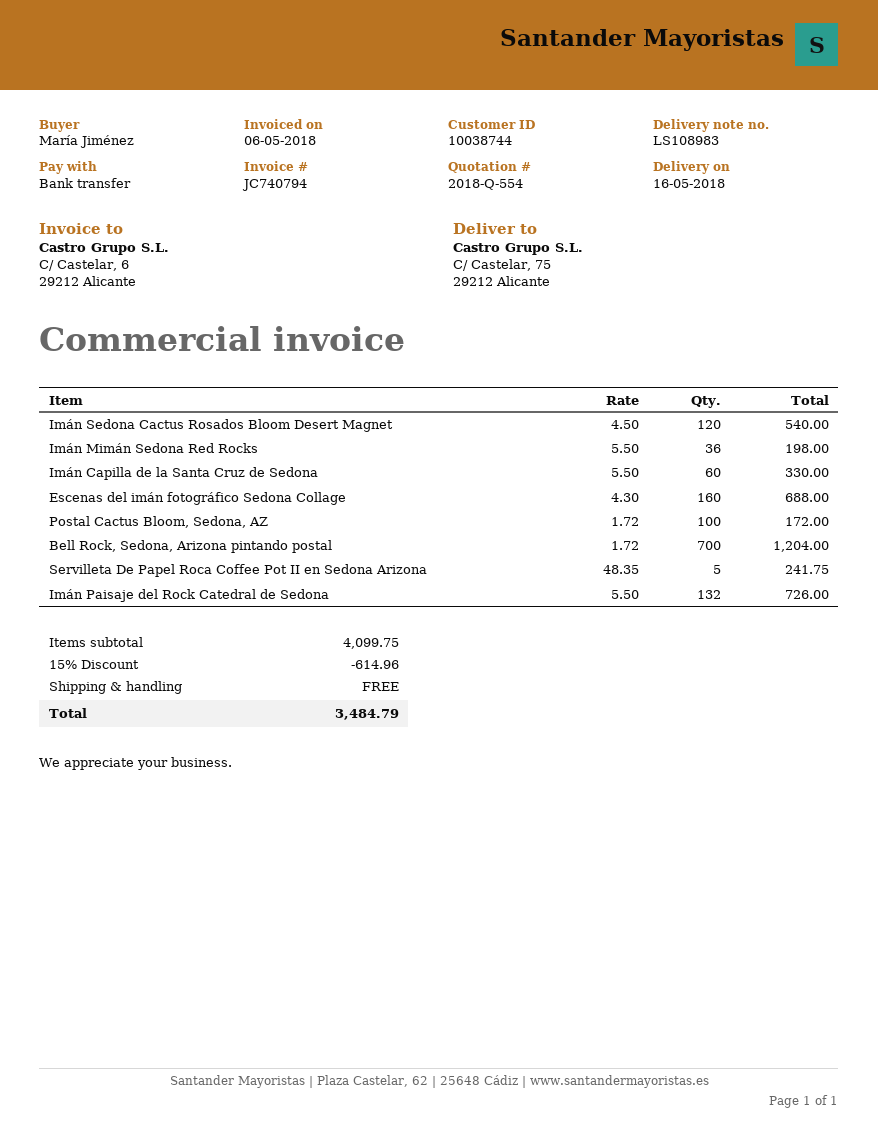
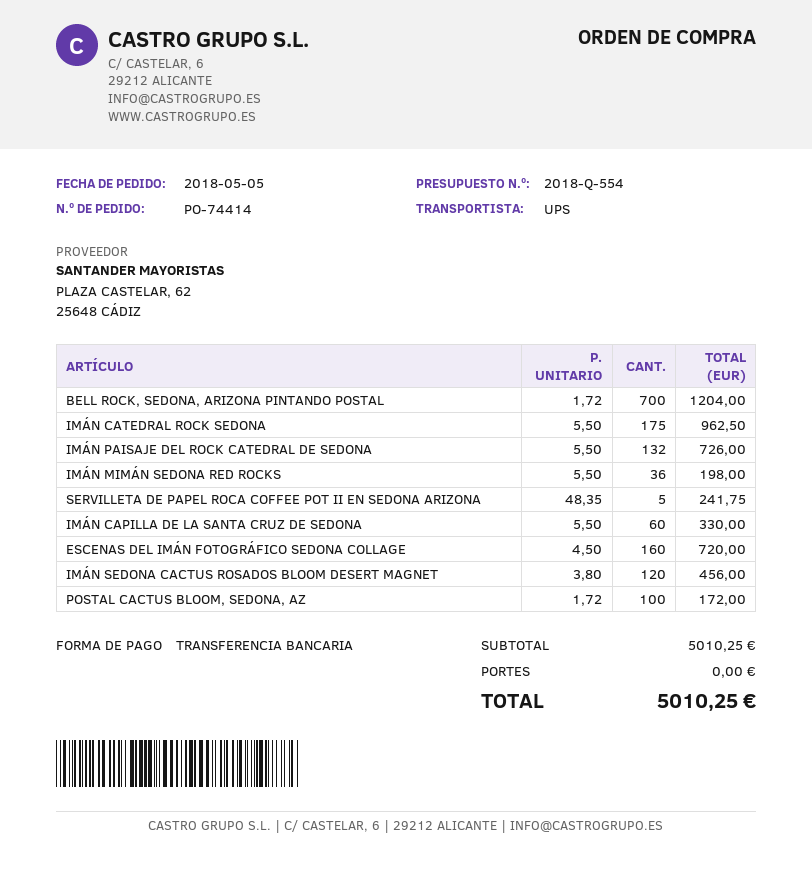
Imán Sedona Cactus Rosados Bloom Desert Magnet: 120 x 4.50 = 540.00 -> 120 x 3.80 = 456.00
Escenas del imán fotográfico Sedona Collage: 160 x 4.30 = 688.00 -> 160 x 4.50 = 720.00
IMÁN CATEDRAL ROCK SEDONA: none -> 175 x 5.50 = 962.50
subtotal: 4099.75 -> 5010.25
discount: 15% = 614.96 -> none
total: 3484.79 -> 5010.25

